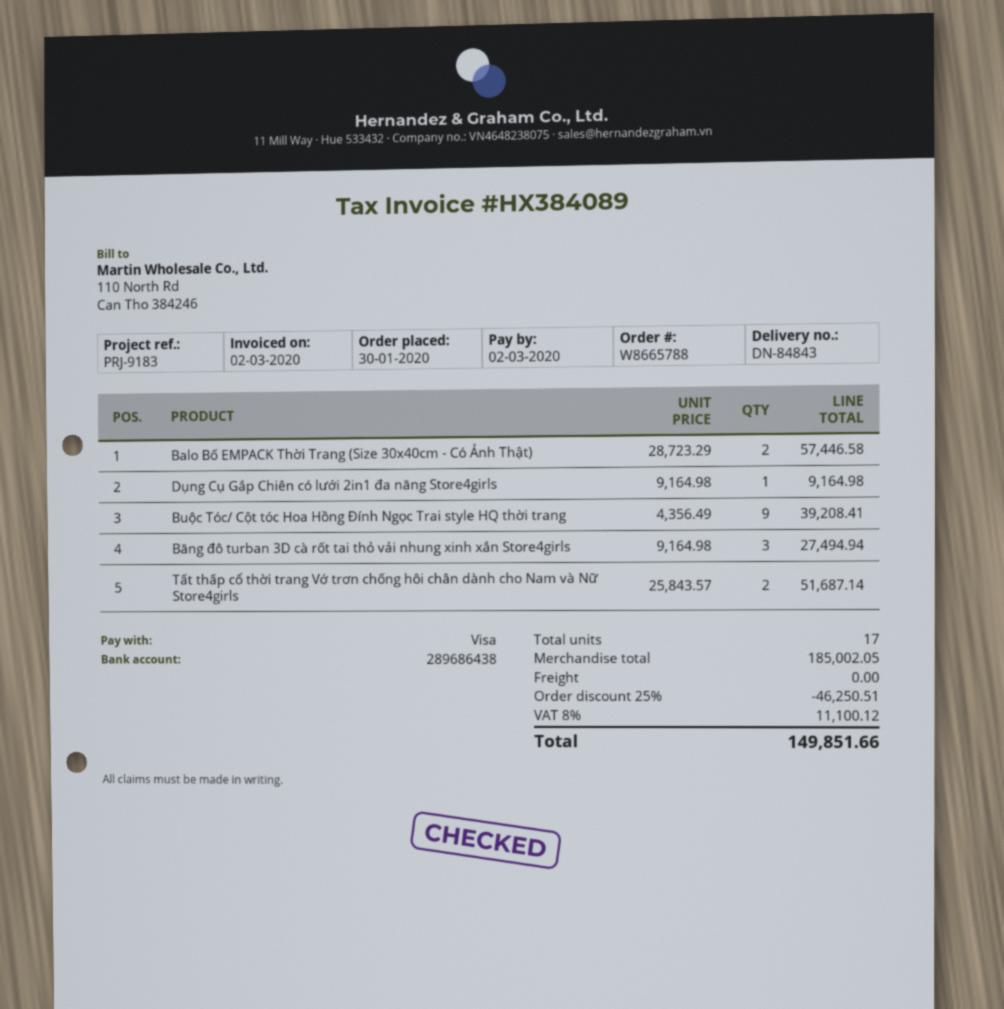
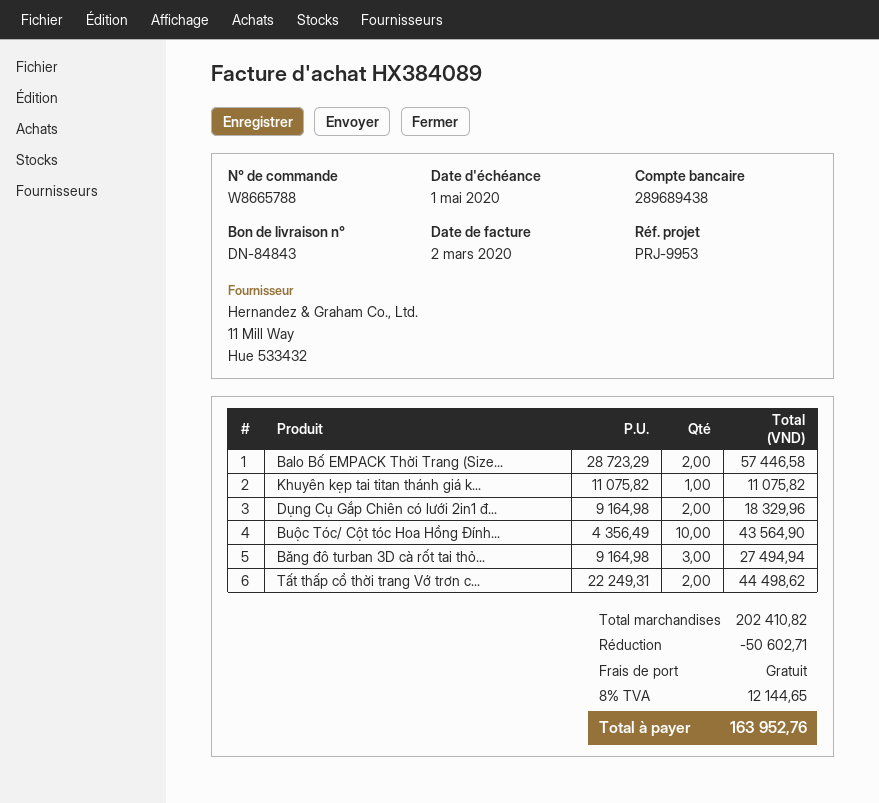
due date: 2020-03-02 -> 2020-05-01
reference: PRJ-9183 -> PRJ-9953
bank account: 289686438 -> 289689438
Dụng Cụ Gắp Chiên có lưới 2in1 đa năng Store4girls: 1 x 9164.98 = 9164.98 -> 2 x 9164.98 = 18329.96
Buộc Tóc/ Cột tóc Hoa Hồng Đính Ngọc Trai style HQ thời trang: 9 x 4356.49 = 39208.41 -> 10 x 4356.49 = 43564.90
Tất thấp cổ thời trang Vớ trơn chống hôi chân dành cho Nam và Nữ Store4girls: 2 x 25843.57 = 51687.14 -> 2 x 22249.31 = 44498.62
Khuyên kẹp tai titan thánh giá k...: none -> 1 x 11075.82 = 11075.82
subtotal: 185002.05 -> 202410.82
discount: 46250.51 -> 50602.71
tax: 8% = 11100.12 -> 8% = 12144.65
total: 149851.66 -> 163952.76

